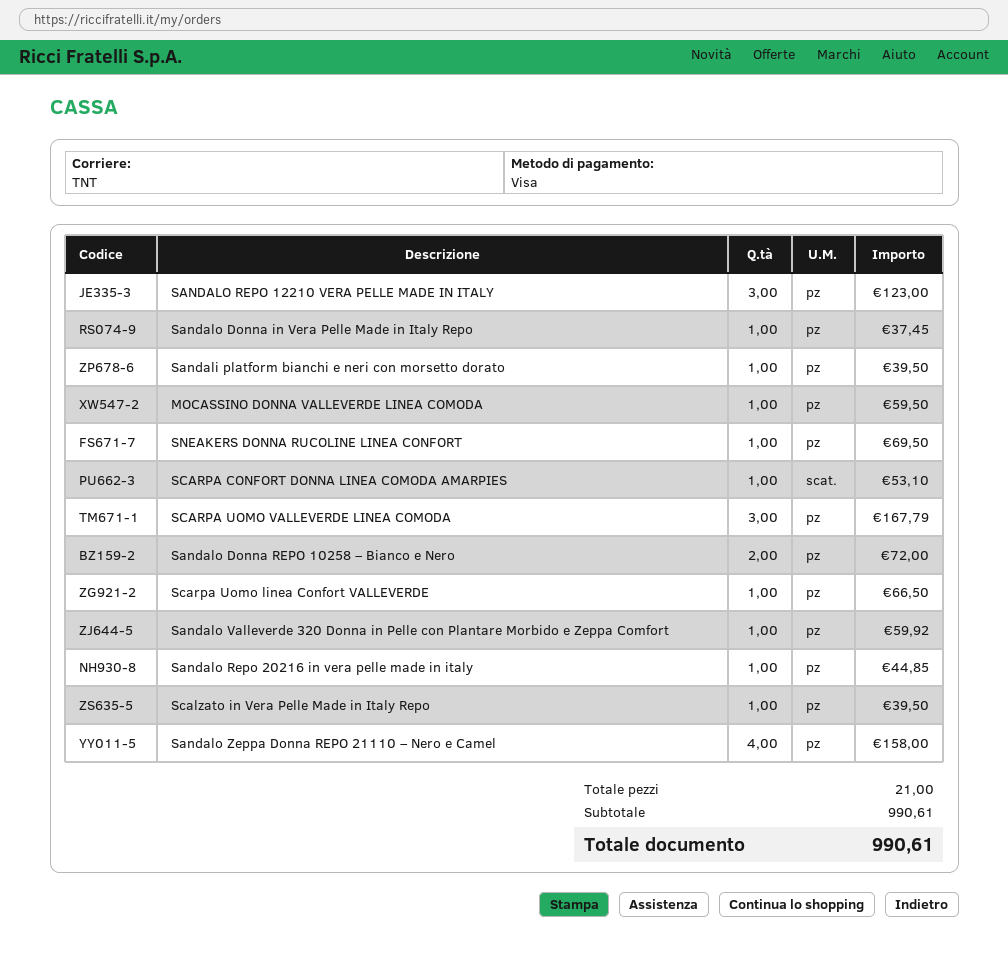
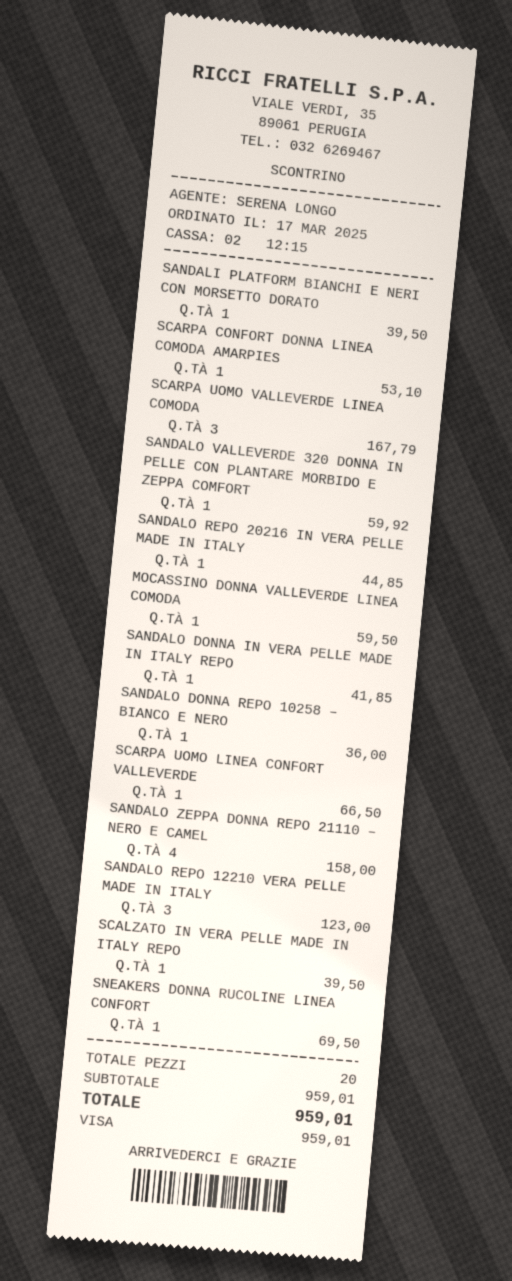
Sandalo Donna in Vera Pelle Made in Italy Repo: 1 for 37.45 -> 1 for 41.85
Sandalo Donna REPO 10258 – Bianco e Nero: 2 for 72.00 -> 1 for 36.00
total quantity: 21 -> 20
subtotal: 990.61 -> 959.01
total: 990.61 -> 959.01

